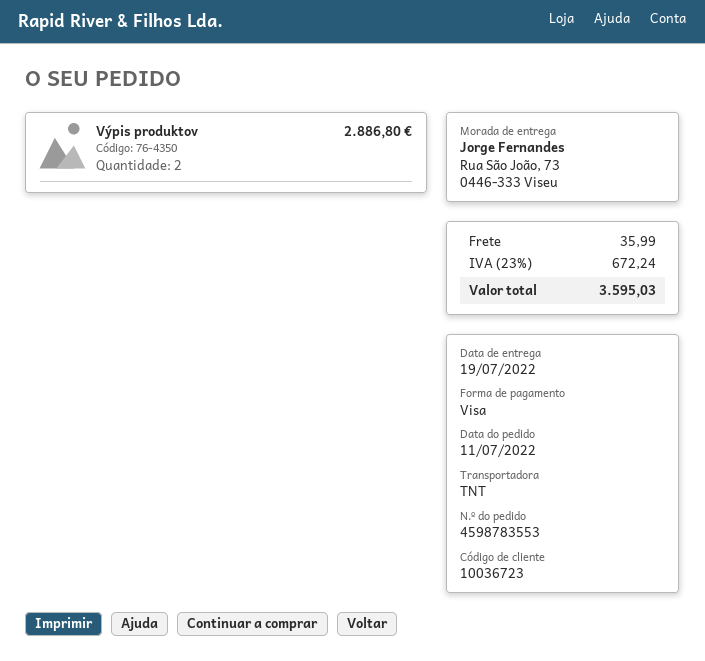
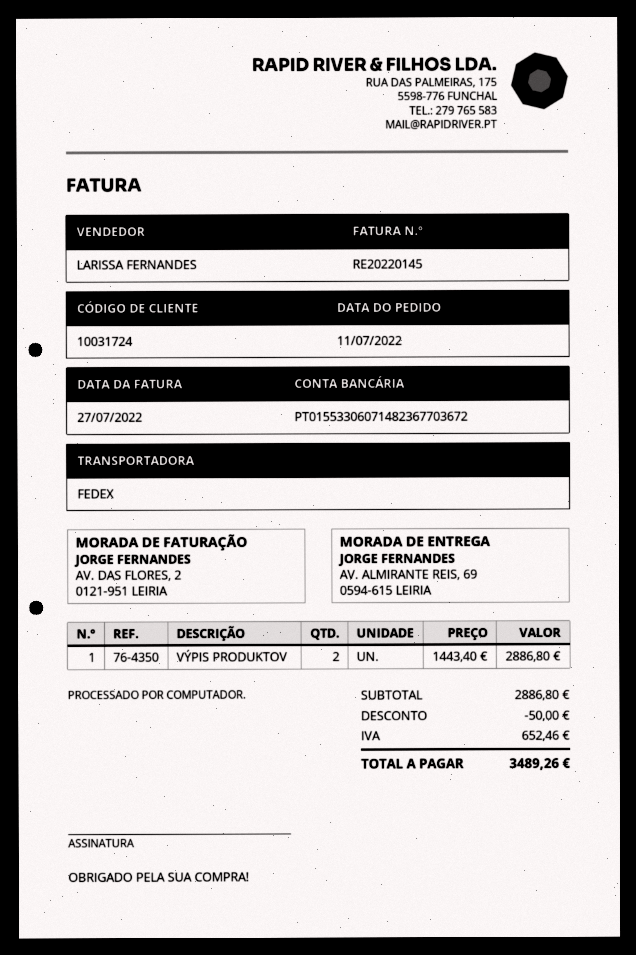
customer number: 10036723 -> 10031724
shipping method: TNT -> FedEx
ship to: Rua São João, 73, 0446-333 Viseu -> AV. ALMIRANTE REIS, 69, 0594-615 LEIRIA
discount: none -> 50.00
shipping: 35.99 -> none
tax: 672.24 -> 652.46
total: 3595.03 -> 3489.26

